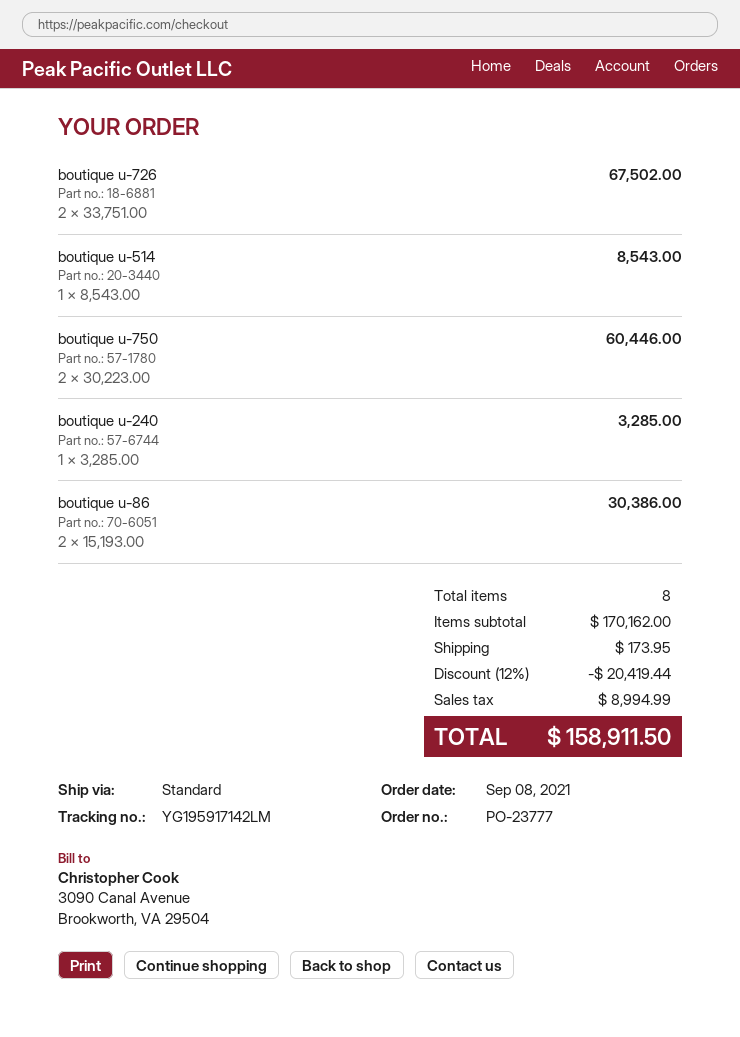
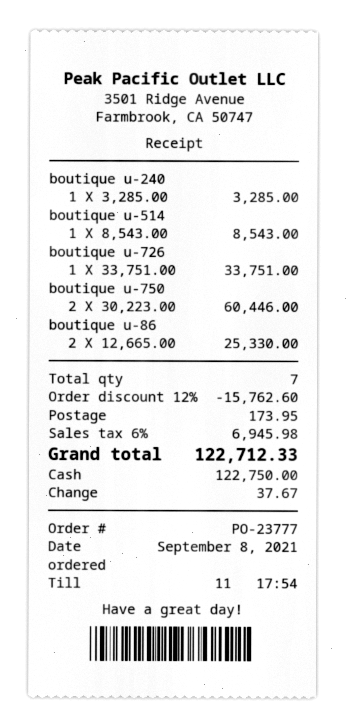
boutique u-726: 2 x 33751.00 = 67502.00 -> 1 x 33751.00 = 33751.00
boutique u-86: 2 x 15193.00 = 30386.00 -> 2 x 12665.00 = 25330.00
total quantity: 8 -> 7
discount: 12% = 20419.44 -> 12% = 15762.60
tax: 8994.99 -> 6945.98
total: 158911.50 -> 122712.33

